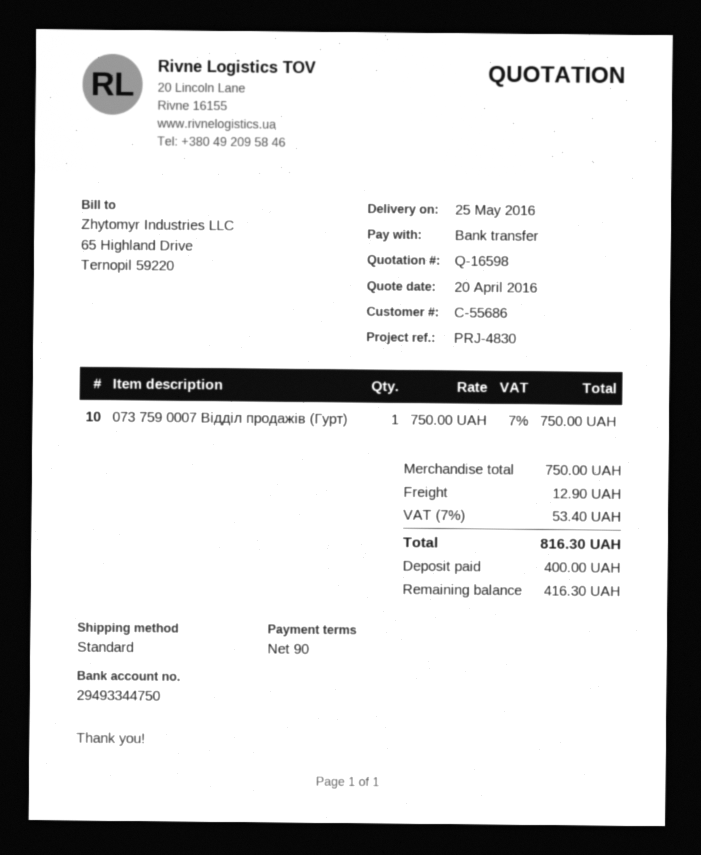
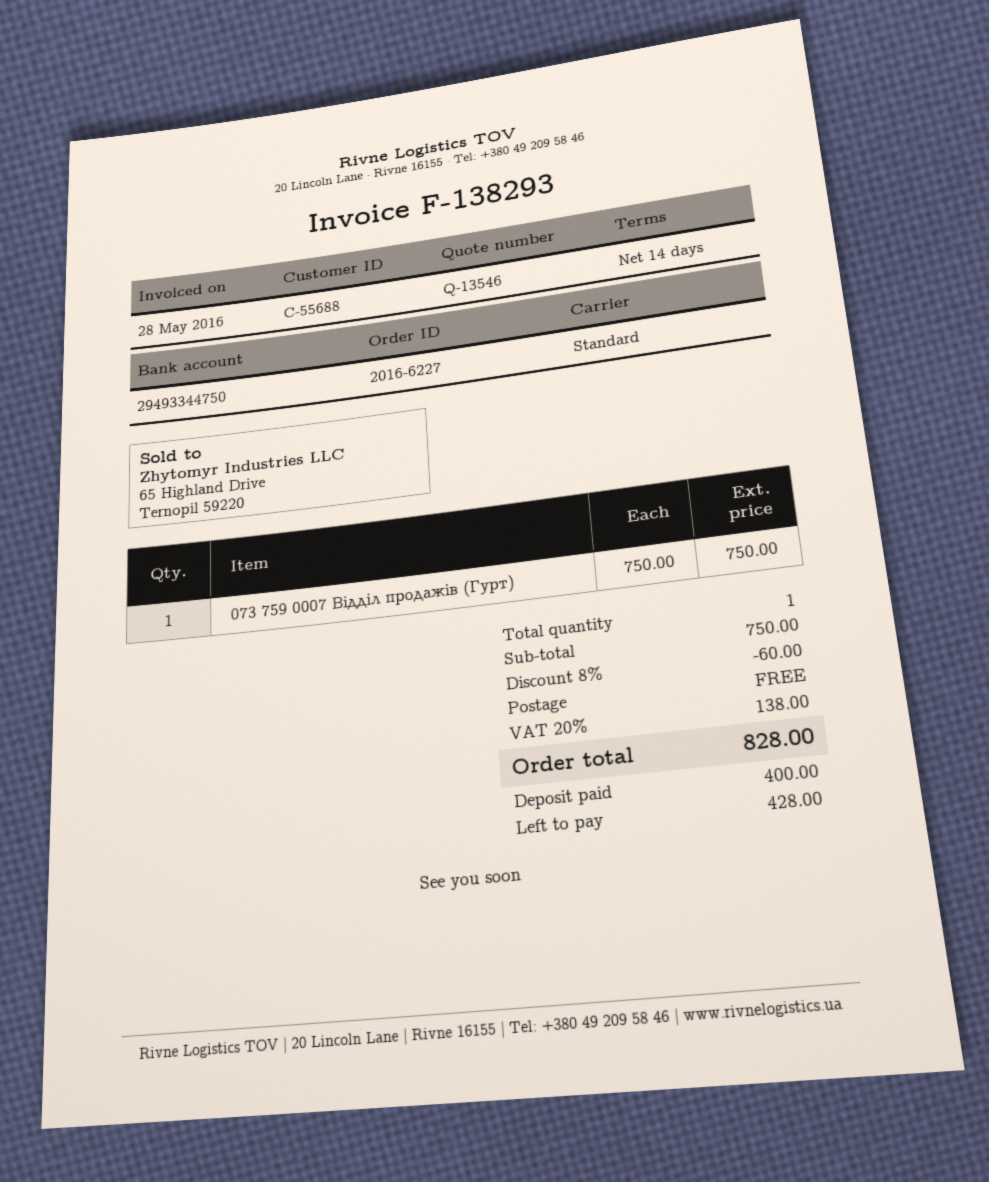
quote number: Q-16598 -> Q-13546
payment terms: 90 days -> 14 days
customer number: C-55686 -> C-55688
discount: none -> 8% = 60.00
shipping: 12.90 -> 0.00
tax: 7% = 53.40 -> 20% = 138.00
total: 816.30 -> 828.00
balance: 416.30 -> 428.00

